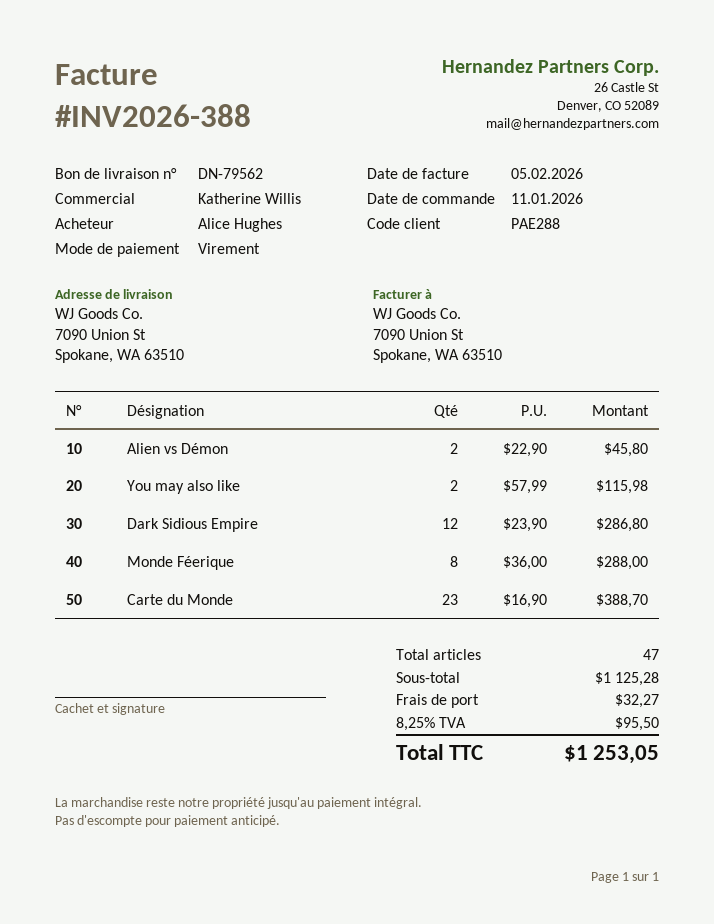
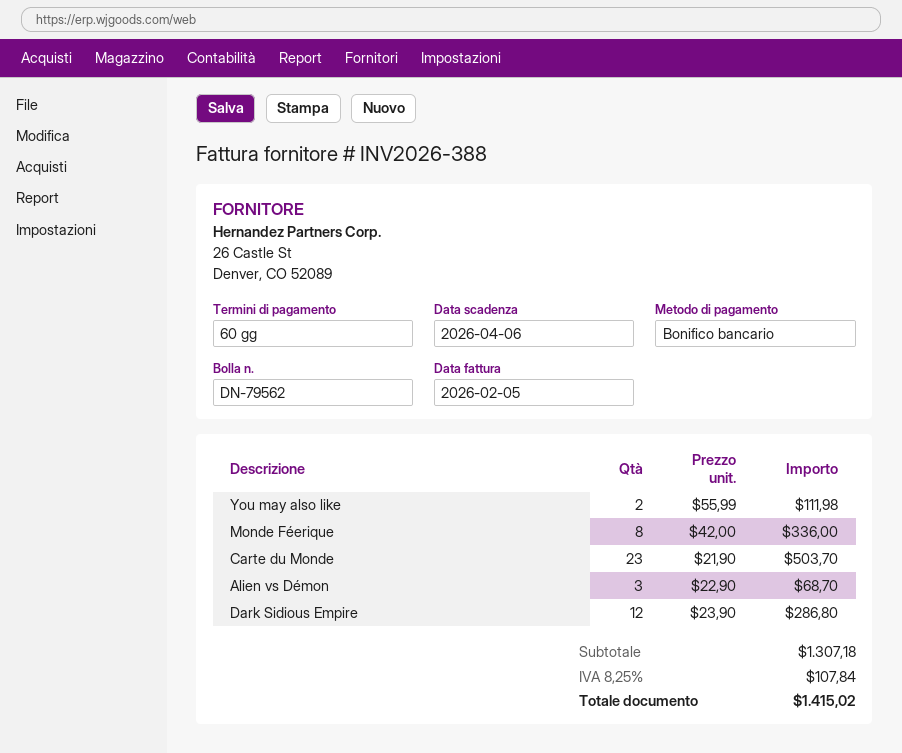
Alien vs Démon: 2 x 22.90 = 45.80 -> 3 x 22.90 = 68.70
You may also like: 2 x 57.99 = 115.98 -> 2 x 55.99 = 111.98
Monde Féerique: 8 x 36.00 = 288.00 -> 8 x 42.00 = 336.00
Carte du Monde: 23 x 16.90 = 388.70 -> 23 x 21.90 = 503.70
subtotal: 1125.28 -> 1307.18
shipping: 32.27 -> none
tax: 8.25% = 95.50 -> 8.25% = 107.84
total: 1253.05 -> 1415.02

